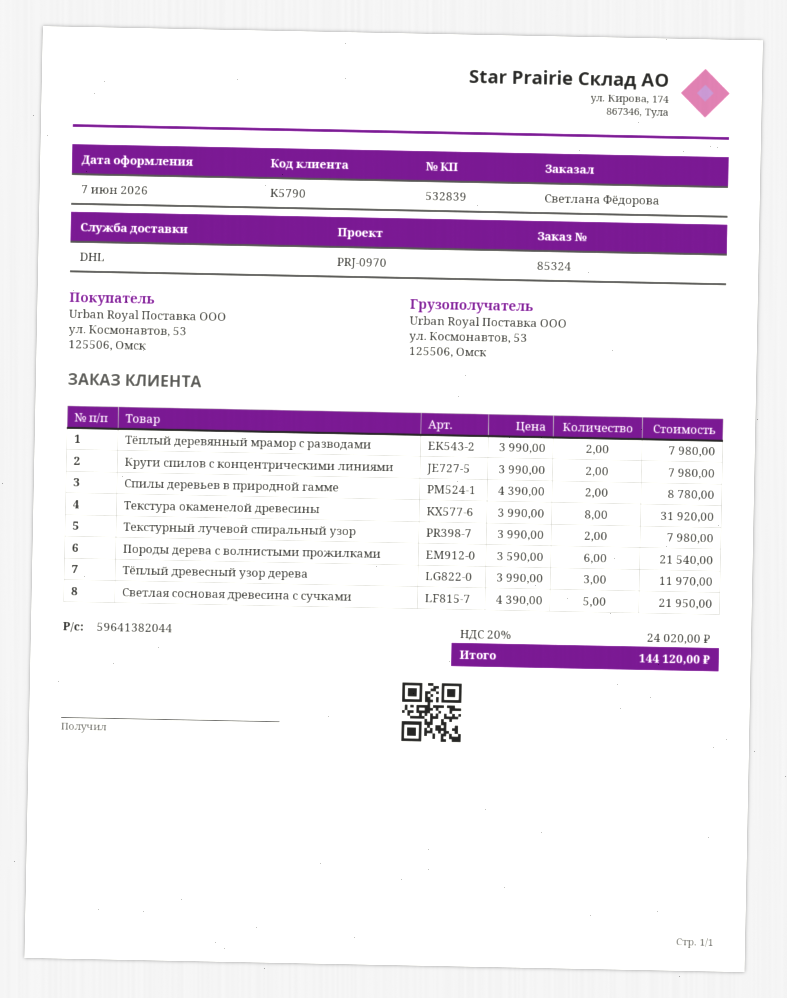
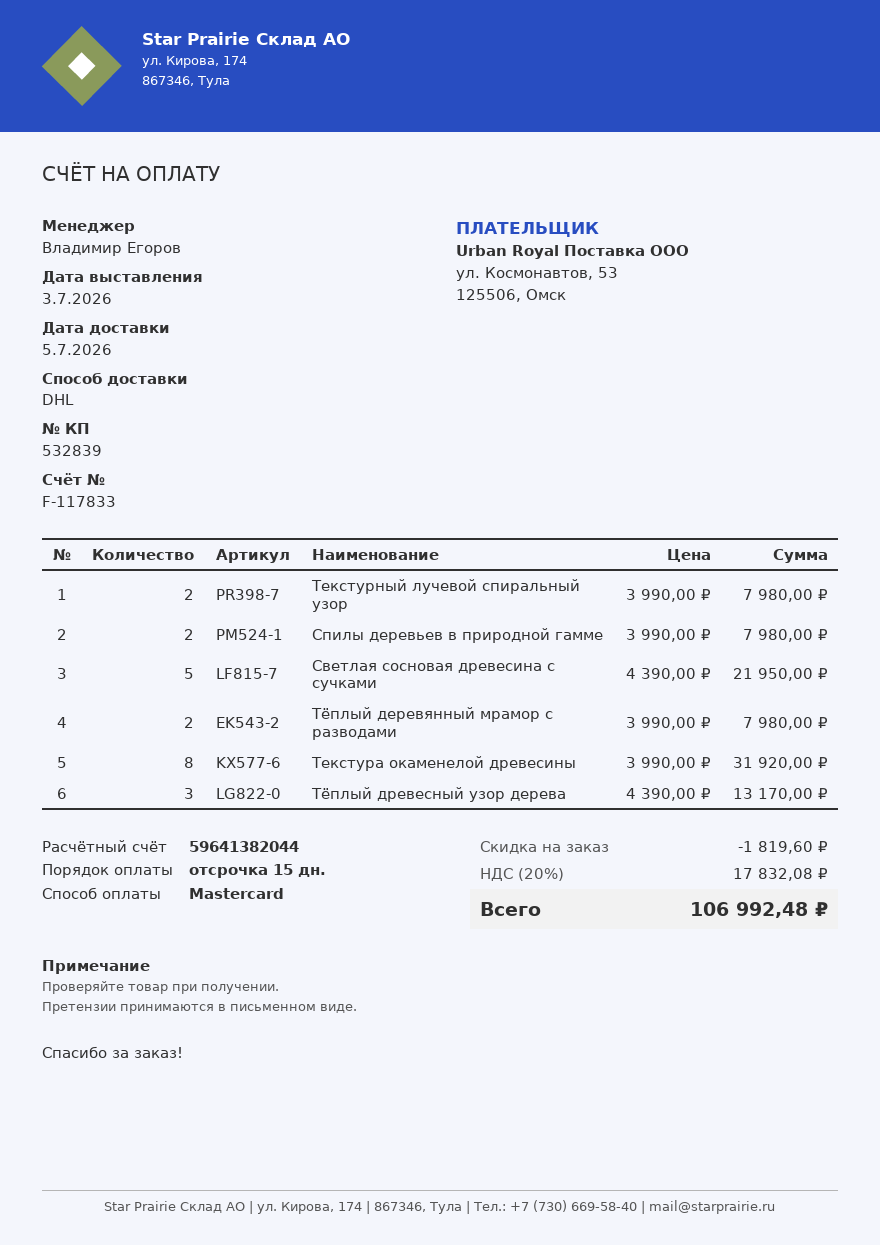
Круги спилов с концентрическими линиями: 2 x 3990.00 = 7980.00 -> none
Спилы деревьев в природной гамме: 2 x 4390.00 = 8780.00 -> 2 x 3990.00 = 7980.00
Породы дерева с волнистыми прожилками: 6 x 3590.00 = 21540.00 -> none
Тёплый древесный узор дерева: 3 x 3990.00 = 11970.00 -> 3 x 4390.00 = 13170.00
discount: none -> 1819.60
tax: 20% = 24020.00 -> 20% = 17832.08
total: 144120.00 -> 106992.48

